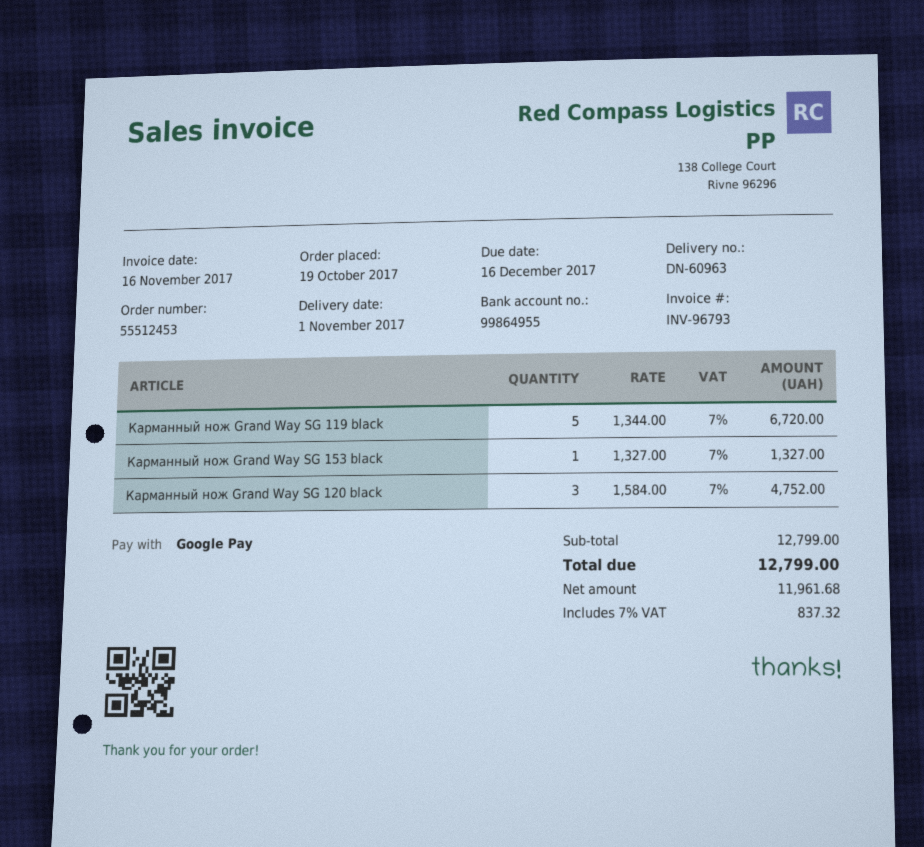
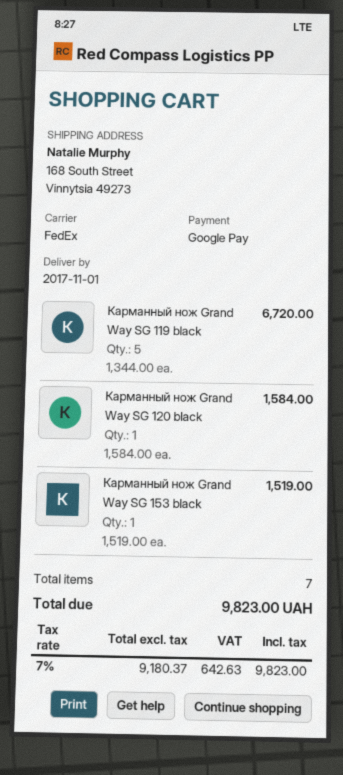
Карманный нож Grand Way SG 153 black: 1 x 1327.00 = 1327.00 -> 1 x 1519.00 = 1519.00
Карманный нож Grand Way SG 120 black: 3 x 1584.00 = 4752.00 -> 1 x 1584.00 = 1584.00
net: 11961.68 -> 9180.37
tax: 7% = 837.32 -> 7% = 642.63
total: 12799.00 -> 9823.00

